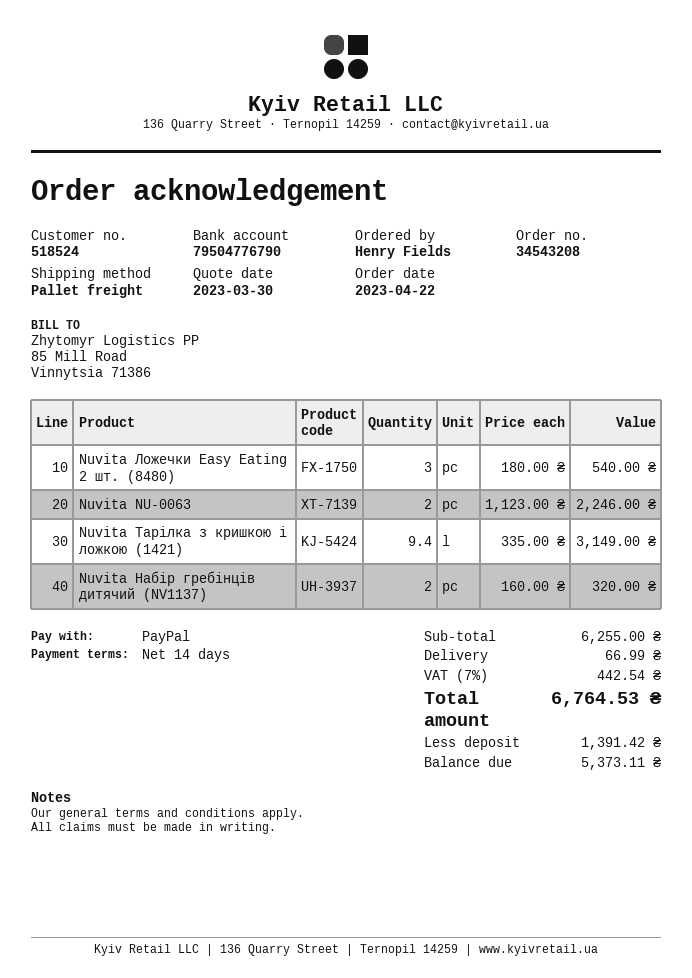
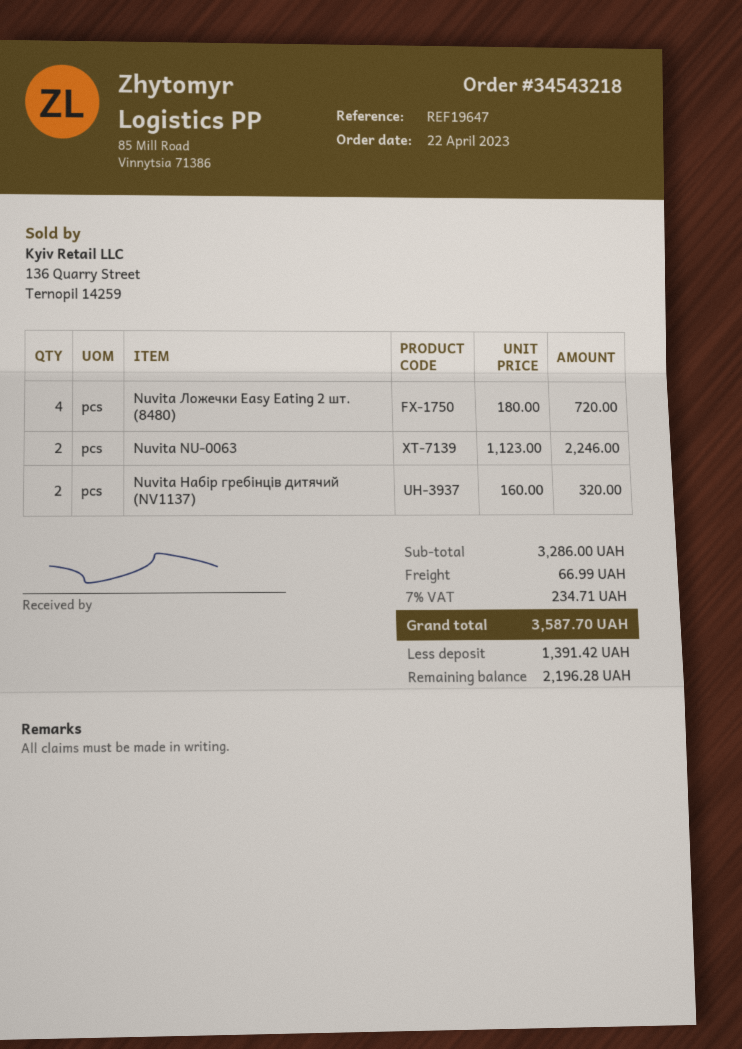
order number: 34543208 -> 34543218
Nuvita Ложечки Easy Eating 2 шт. (8480): 3 x 180.00 = 540.00 -> 4 x 180.00 = 720.00
Nuvita Тарілка з кришкою і ложкою (1421): 9.4 x 335.00 = 3149.00 -> none
subtotal: 6255.00 -> 3286.00
tax: 7% = 442.54 -> 7% = 234.71
total: 6764.53 -> 3587.70
balance: 5373.11 -> 2196.28

